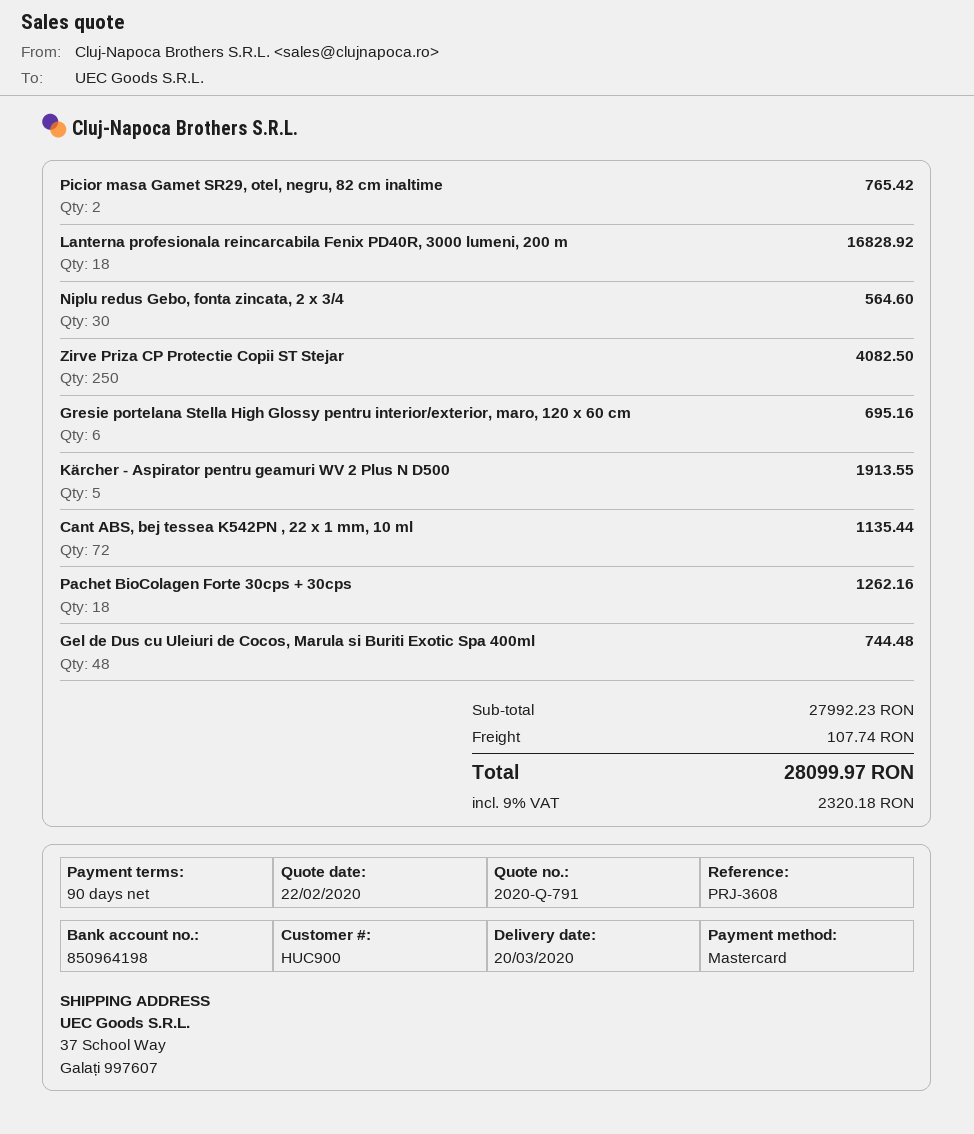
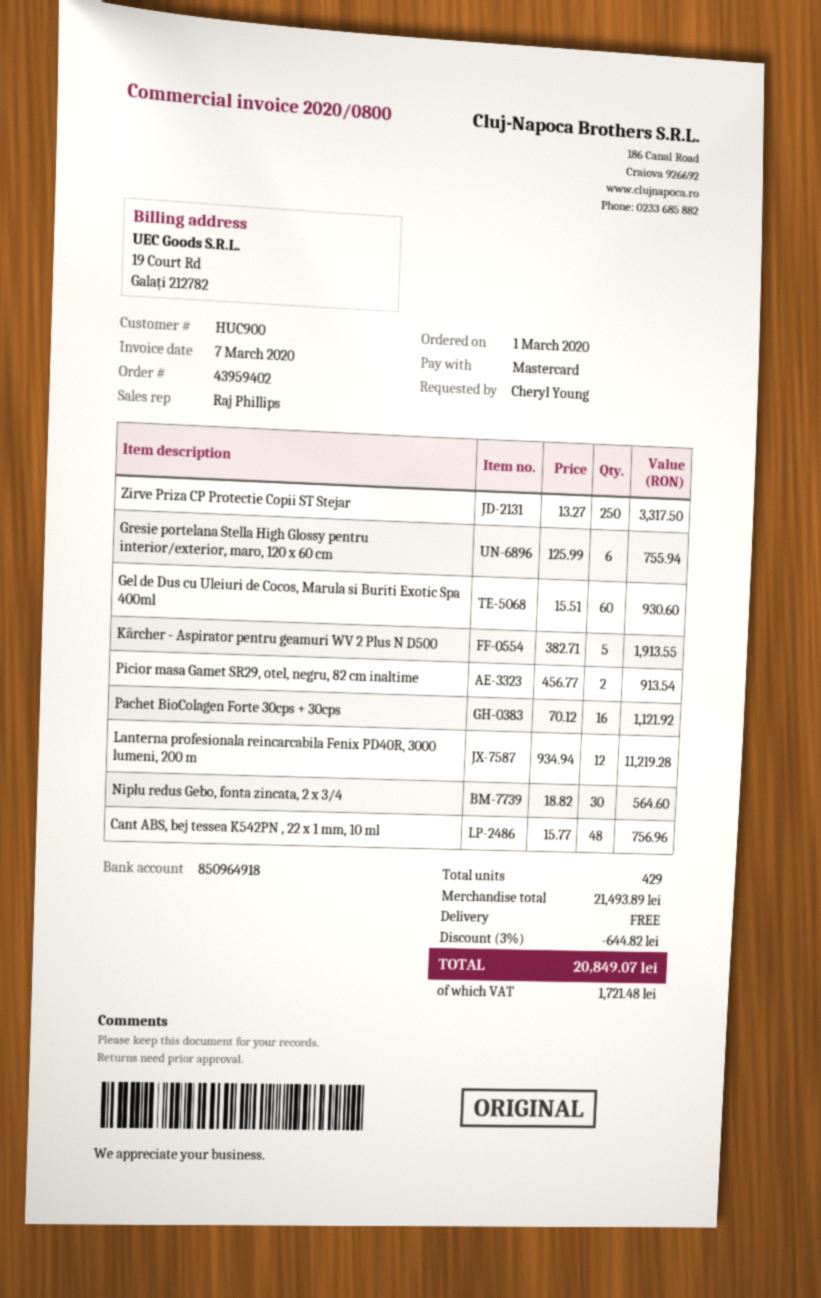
bank account: 850964198 -> 850964918
Picior masa Gamet SR29, otel, negru, 82 cm inaltime: 2 for 765.42 -> 2 for 913.54
Lanterna profesionala reincarcabila Fenix PD40R, 3000 lumeni, 200 m: 18 for 16828.92 -> 12 for 11219.28
Zirve Priza CP Protectie Copii ST Stejar: 250 for 4082.50 -> 250 for 3317.50
Gresie portelana Stella High Glossy pentru interior/exterior, maro, 120 x 60 cm: 6 for 695.16 -> 6 for 755.94
Cant ABS, bej tessea K542PN , 22 x 1 mm, 10 ml: 72 for 1135.44 -> 48 for 756.96
Pachet BioColagen Forte 30cps + 30cps: 18 for 1262.16 -> 16 for 1121.92
Gel de Dus cu Uleiuri de Cocos, Marula si Buriti Exotic Spa 400ml: 48 for 744.48 -> 60 for 930.60
subtotal: 27992.23 -> 21493.89
discount: none -> 3% = 644.82
shipping: 107.74 -> 0.00
tax: 2320.18 -> 1721.48
total: 28099.97 -> 20849.07

